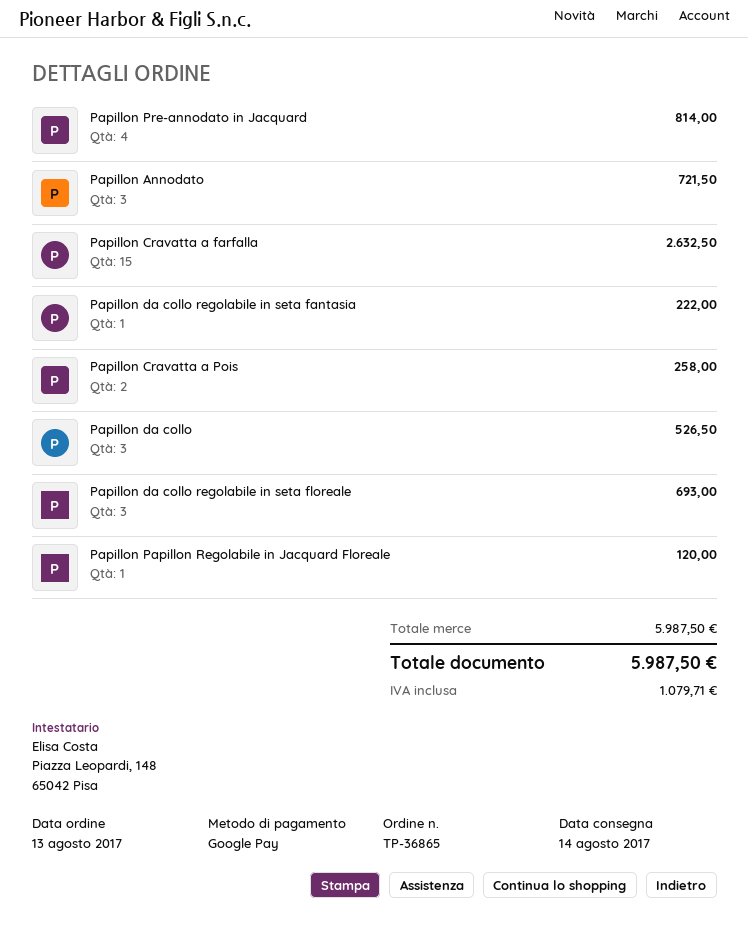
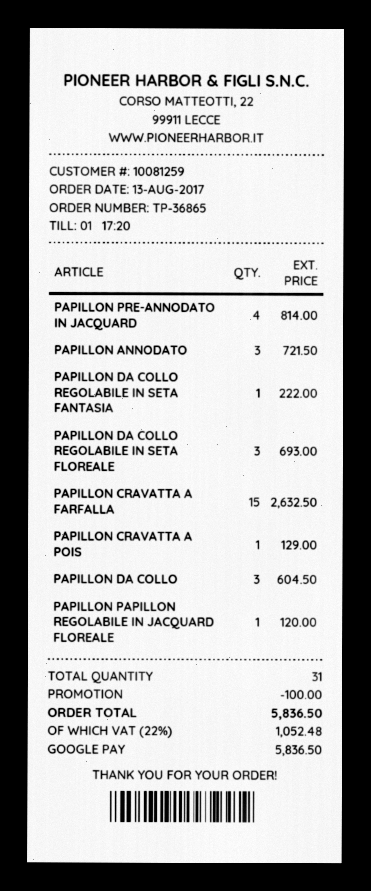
Papillon Cravatta a Pois: 2 for 258.00 -> 1 for 129.00
Papillon da collo: 3 for 526.50 -> 3 for 604.50
discount: none -> 100.00
tax: 1079.71 -> 1052.48
total: 5987.50 -> 5836.50

